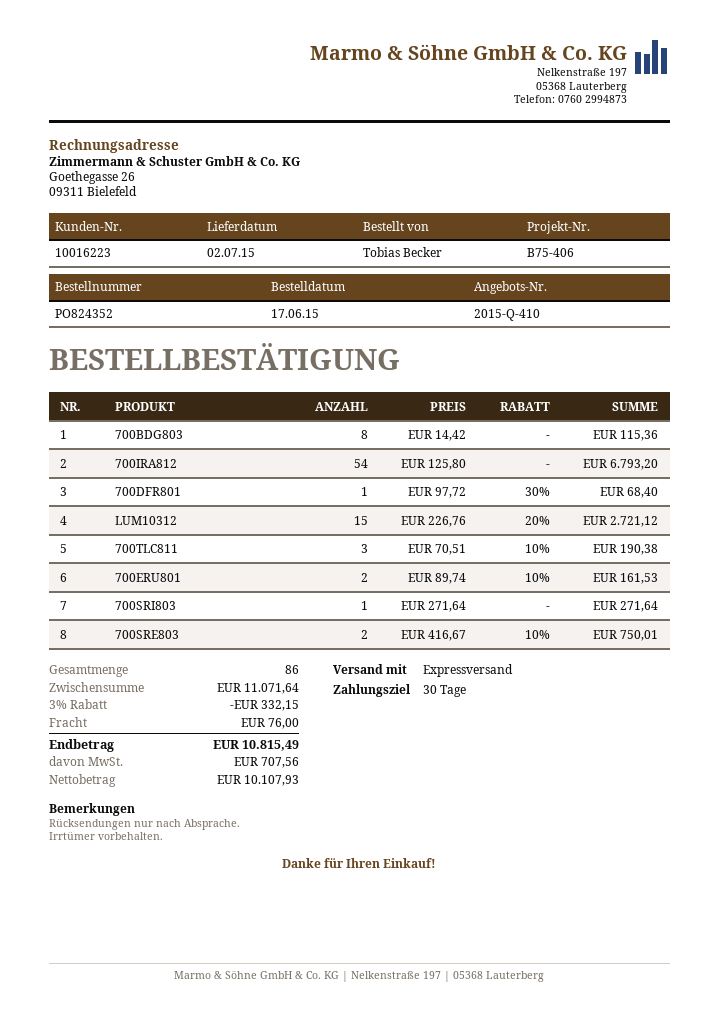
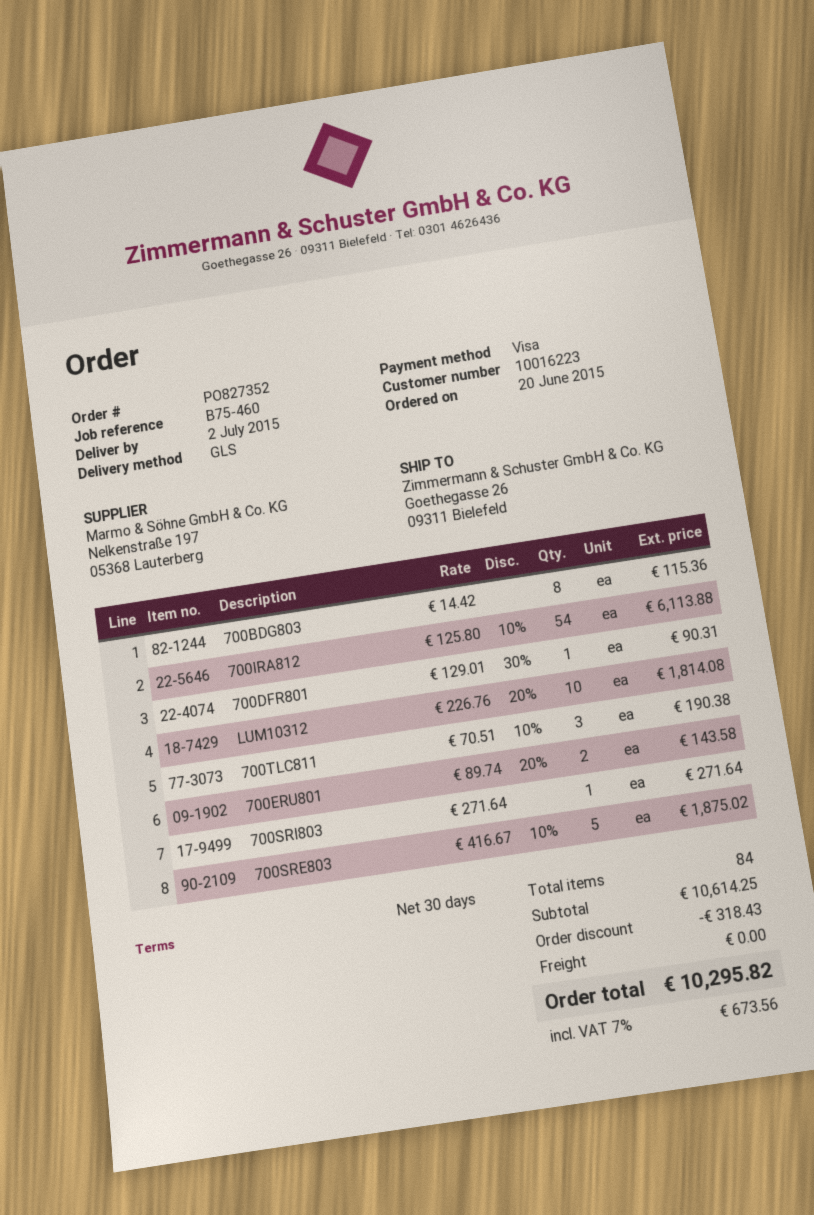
order number: PO824352 -> PO827352
order date: 2015-06-17 -> 2015-06-20
reference: B75-406 -> B75-460
shipping method: express -> GLS
700IRA812: 54 x 125.80 = 6793.20 -> 54 x 125.80 - 10% = 6113.88
700DFR801: 1 x 97.72 - 30% = 68.40 -> 1 x 129.01 - 30% = 90.31
LUM10312: 15 x 226.76 - 20% = 2721.12 -> 10 x 226.76 - 20% = 1814.08
700ERU801: 2 x 89.74 - 10% = 161.53 -> 2 x 89.74 - 20% = 143.58
700SRE803: 2 x 416.67 - 10% = 750.01 -> 5 x 416.67 - 10% = 1875.02
total quantity: 86 -> 84
subtotal: 11071.64 -> 10614.25
discount: 332.15 -> 318.43
shipping: 76.00 -> 0.00
tax: 707.56 -> 673.56
total: 10815.49 -> 10295.82

